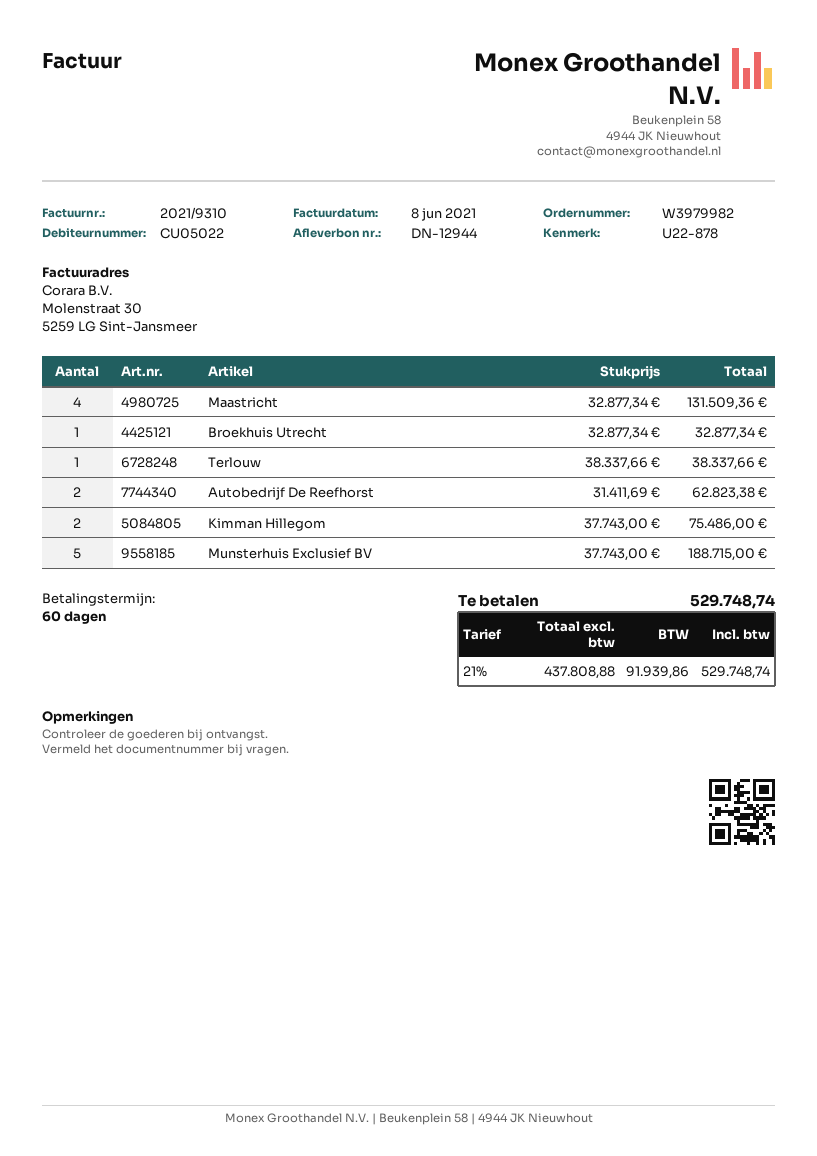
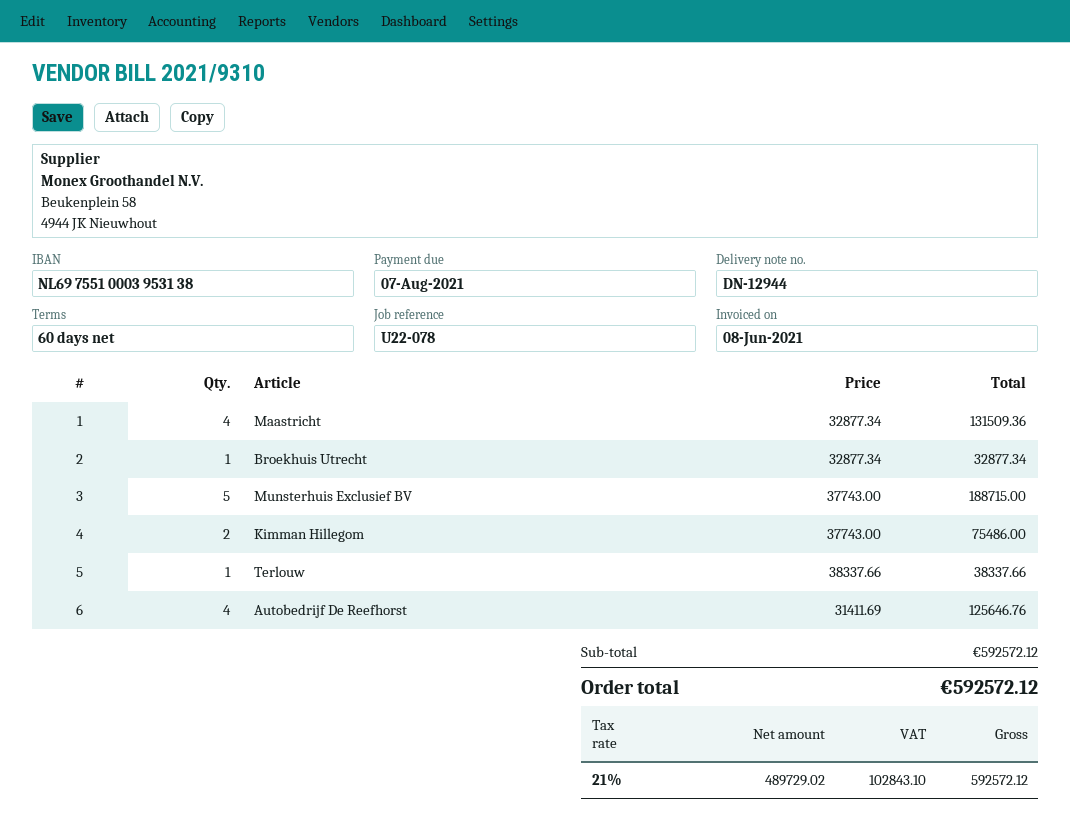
reference: U22-878 -> U22-078
Autobedrijf De Reefhorst: 2 x 31411.69 = 62823.38 -> 4 x 31411.69 = 125646.76
net: 437808.88 -> 489729.02
tax: 21% = 91939.86 -> 21% = 102843.10
total: 529748.74 -> 592572.12

